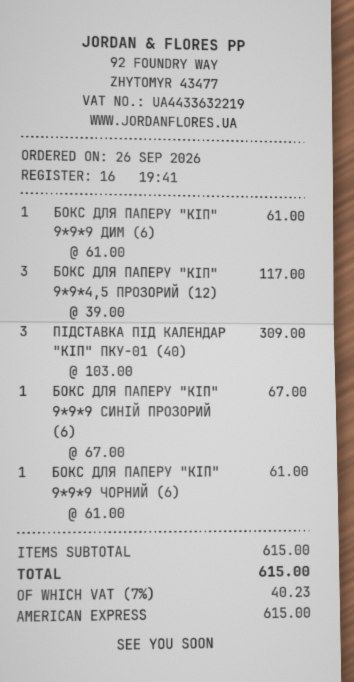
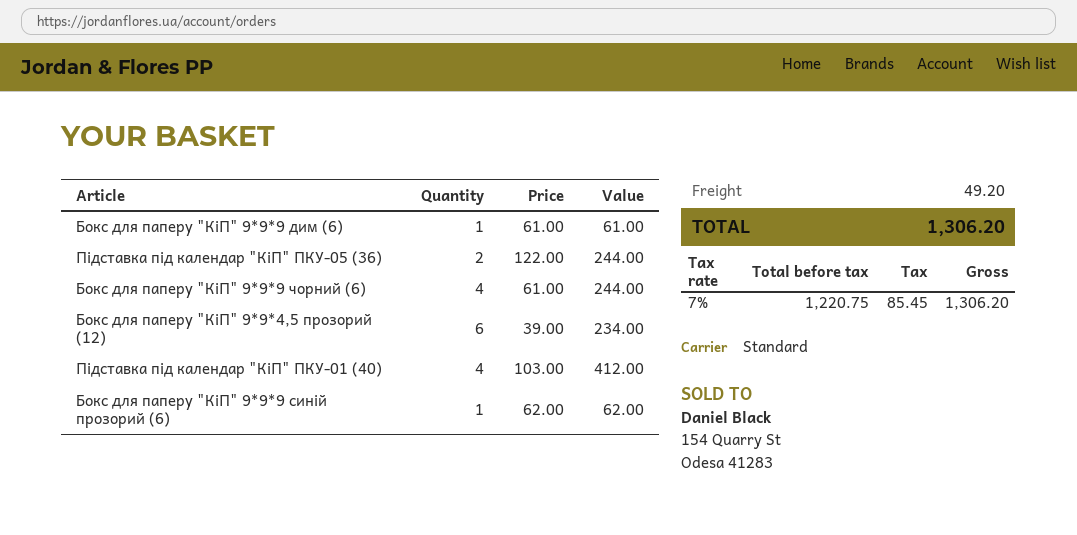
БОКС ДЛЯ ПАПЕРУ "КІП" 9*9*4,5 ПРОЗОРИЙ (12): 3 x 39.00 = 117.00 -> 6 x 39.00 = 234.00
ПІДСТАВКА ПІД КАЛЕНДАР "КІП" ПКУ-01 (40): 3 x 103.00 = 309.00 -> 4 x 103.00 = 412.00
БОКС ДЛЯ ПАПЕРУ "КІП" 9*9*9 СИНІЙ ПРОЗОРИЙ (6): 1 x 67.00 = 67.00 -> 1 x 62.00 = 62.00
БОКС ДЛЯ ПАПЕРУ "КІП" 9*9*9 ЧОРНИЙ (6): 1 x 61.00 = 61.00 -> 4 x 61.00 = 244.00
Підставка під календар "КіП" ПКУ-05 (36): none -> 2 x 122.00 = 244.00
shipping: none -> 49.20
tax: 7% = 40.23 -> 7% = 85.45
total: 615.00 -> 1306.20

